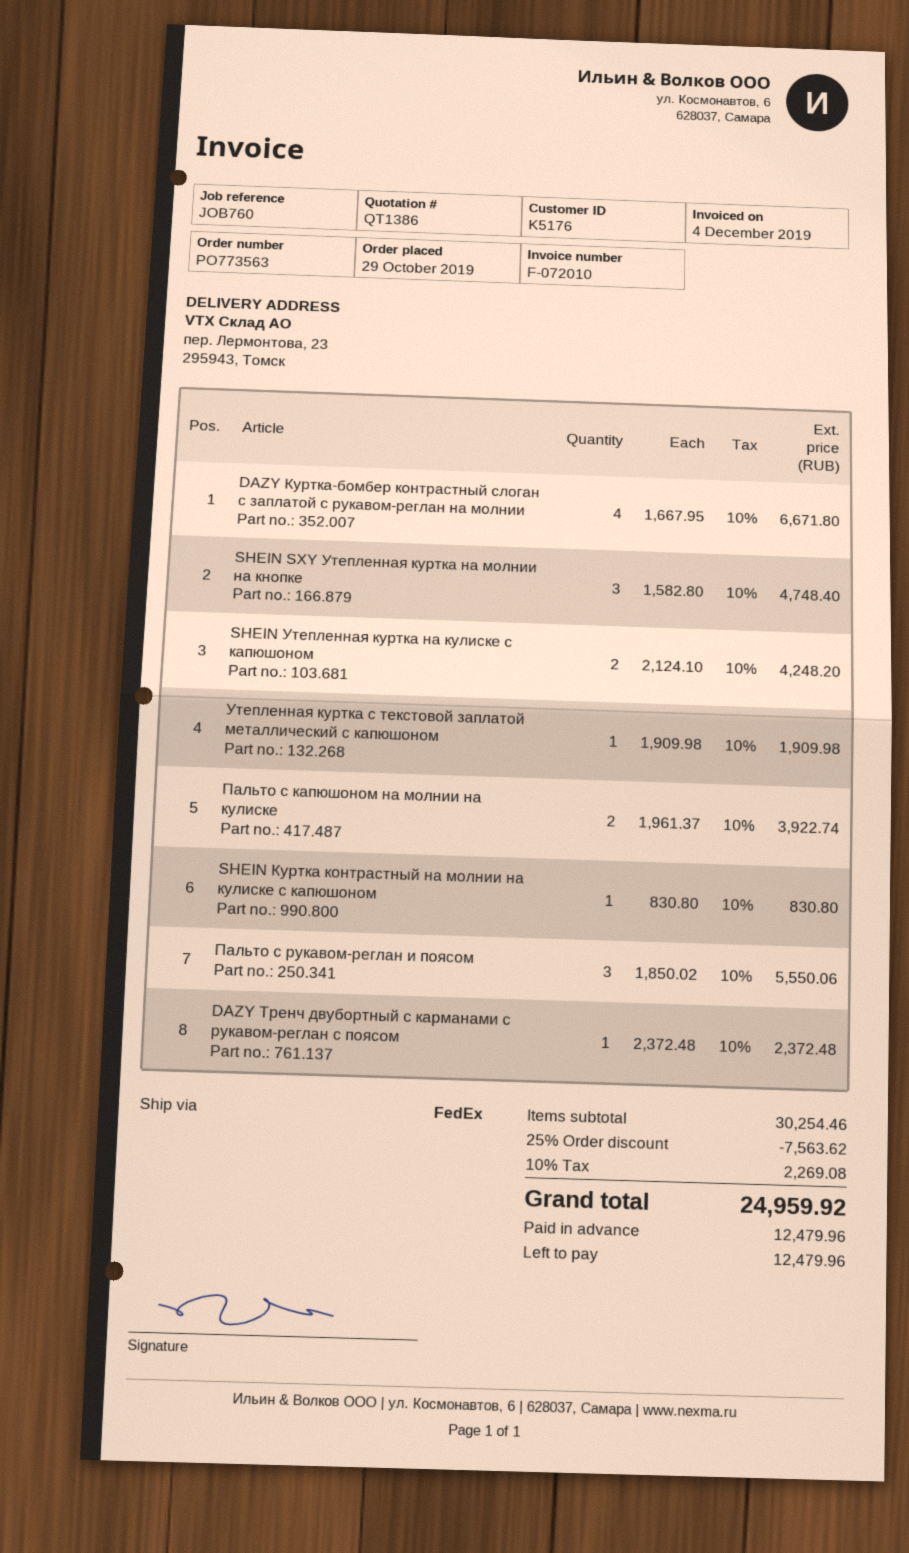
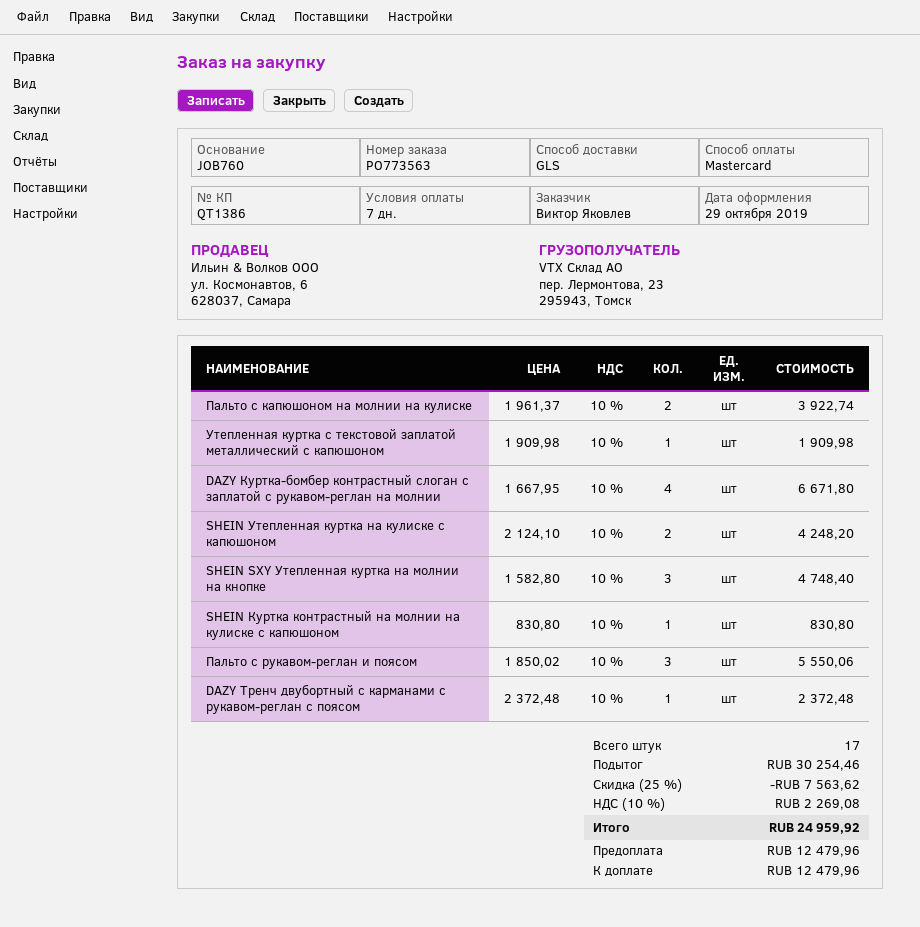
shipping method: FedEx -> GLS

